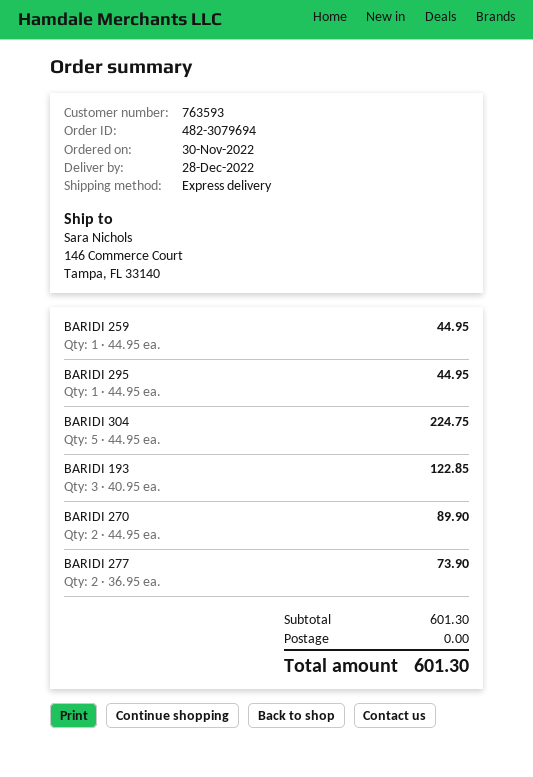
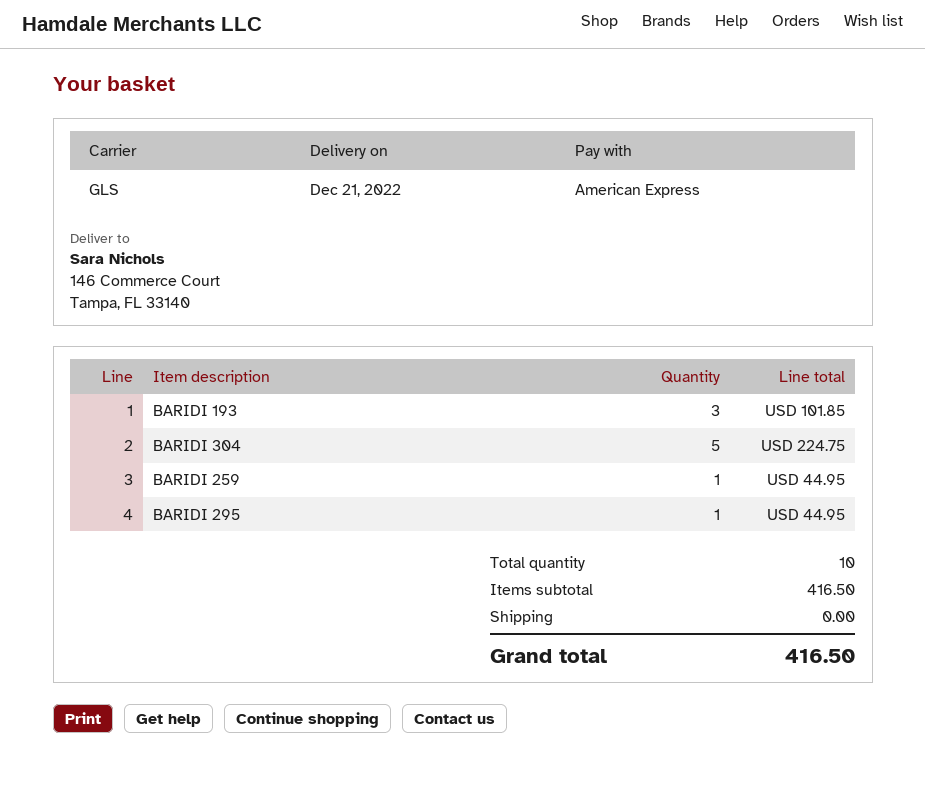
delivery date: 2022-12-28 -> 2022-12-21
shipping method: express -> GLS
BARIDI 193: 3 for 122.85 -> 3 for 101.85
BARIDI 270: 2 for 89.90 -> none
BARIDI 277: 2 for 73.90 -> none
subtotal: 601.30 -> 416.50
total: 601.30 -> 416.50

